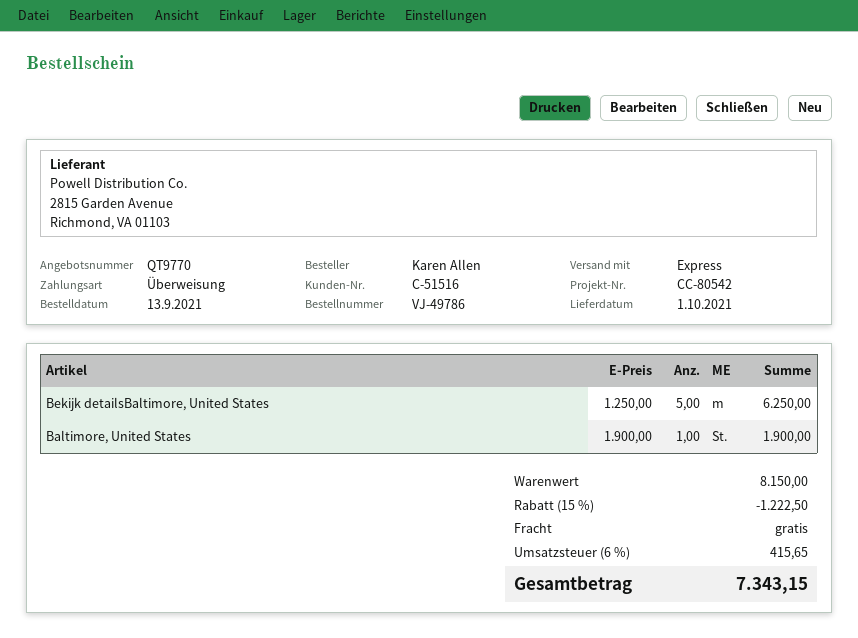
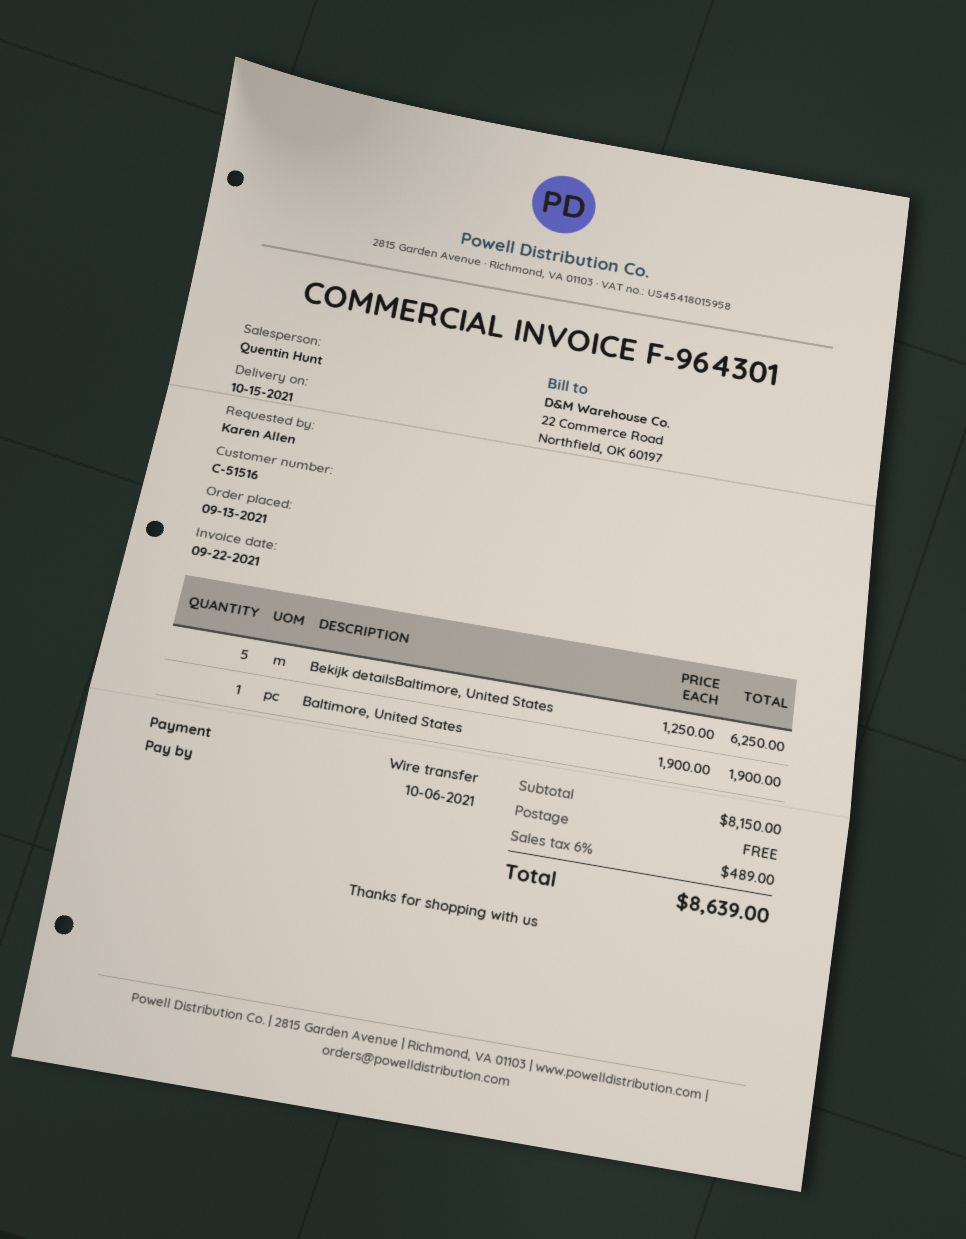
delivery date: 2021-10-01 -> 2021-10-15
discount: 15% = 1222.50 -> none
tax: 6% = 415.65 -> 6% = 489.00
total: 7343.15 -> 8639.00

